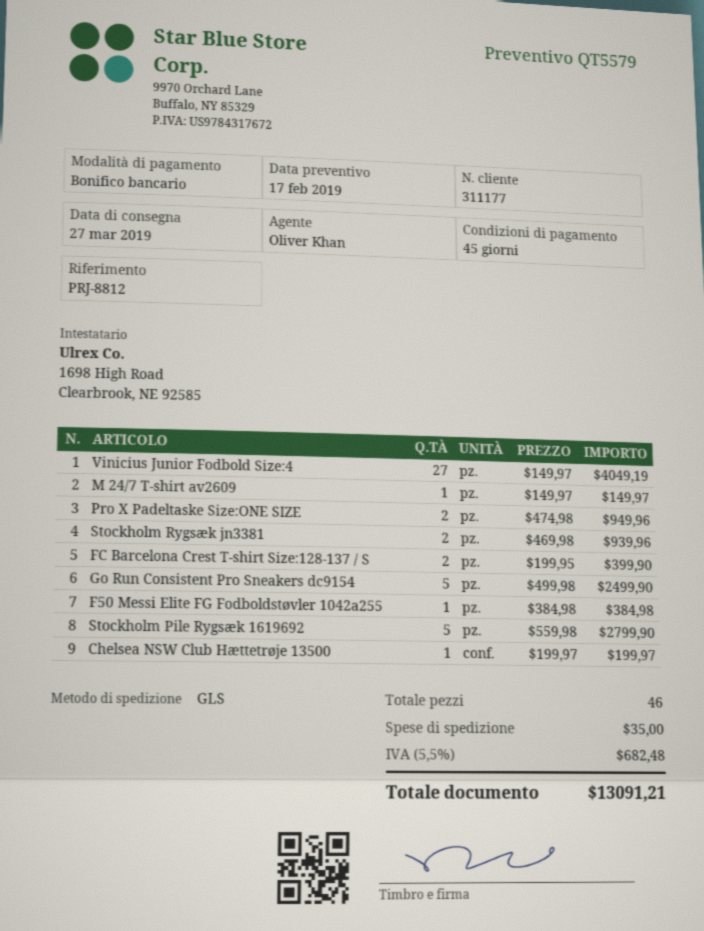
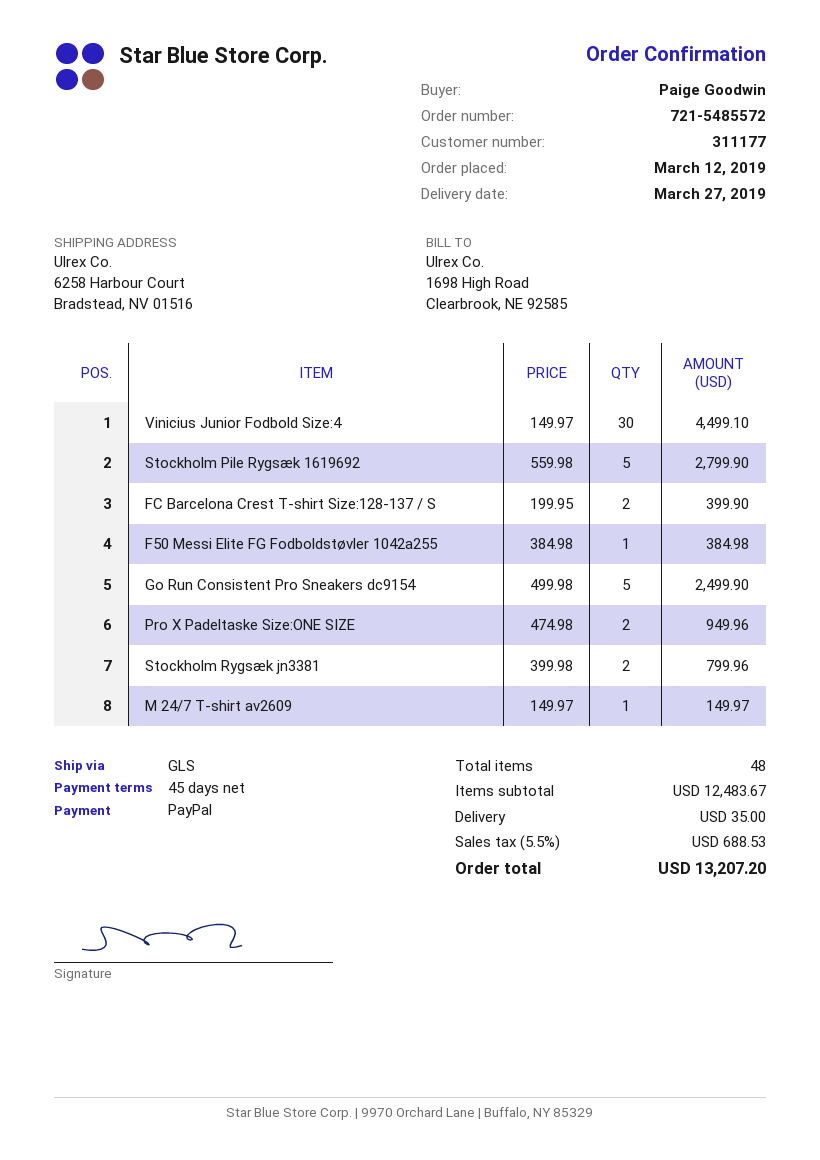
payment method: bank transfer -> PayPal
Vinicius Junior Fodbold Size:4: 27 x 149.97 = 4049.19 -> 30 x 149.97 = 4499.10
Stockholm Rygsæk jn3381: 2 x 469.98 = 939.96 -> 2 x 399.98 = 799.96
Chelsea NSW Club Hættetrøje 13500: 1 x 199.97 = 199.97 -> none
total quantity: 46 -> 48
tax: 5.5% = 682.48 -> 5.5% = 688.53
total: 13091.21 -> 13207.20

